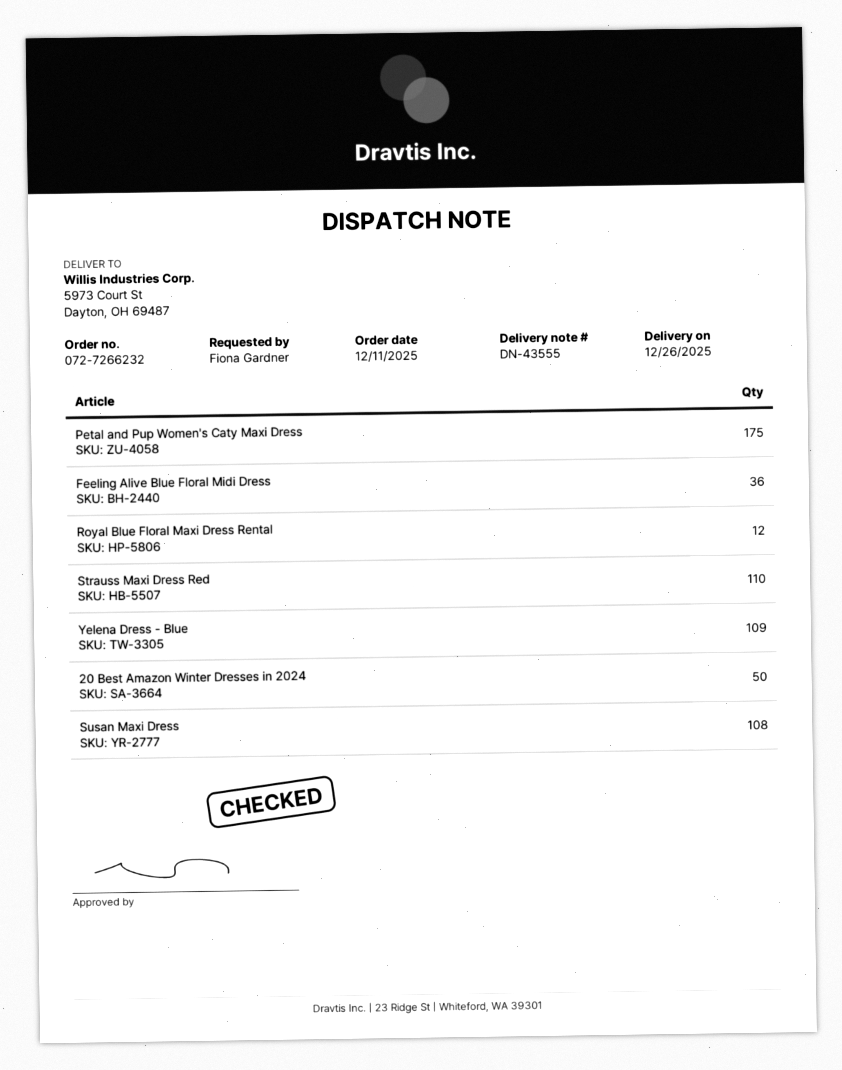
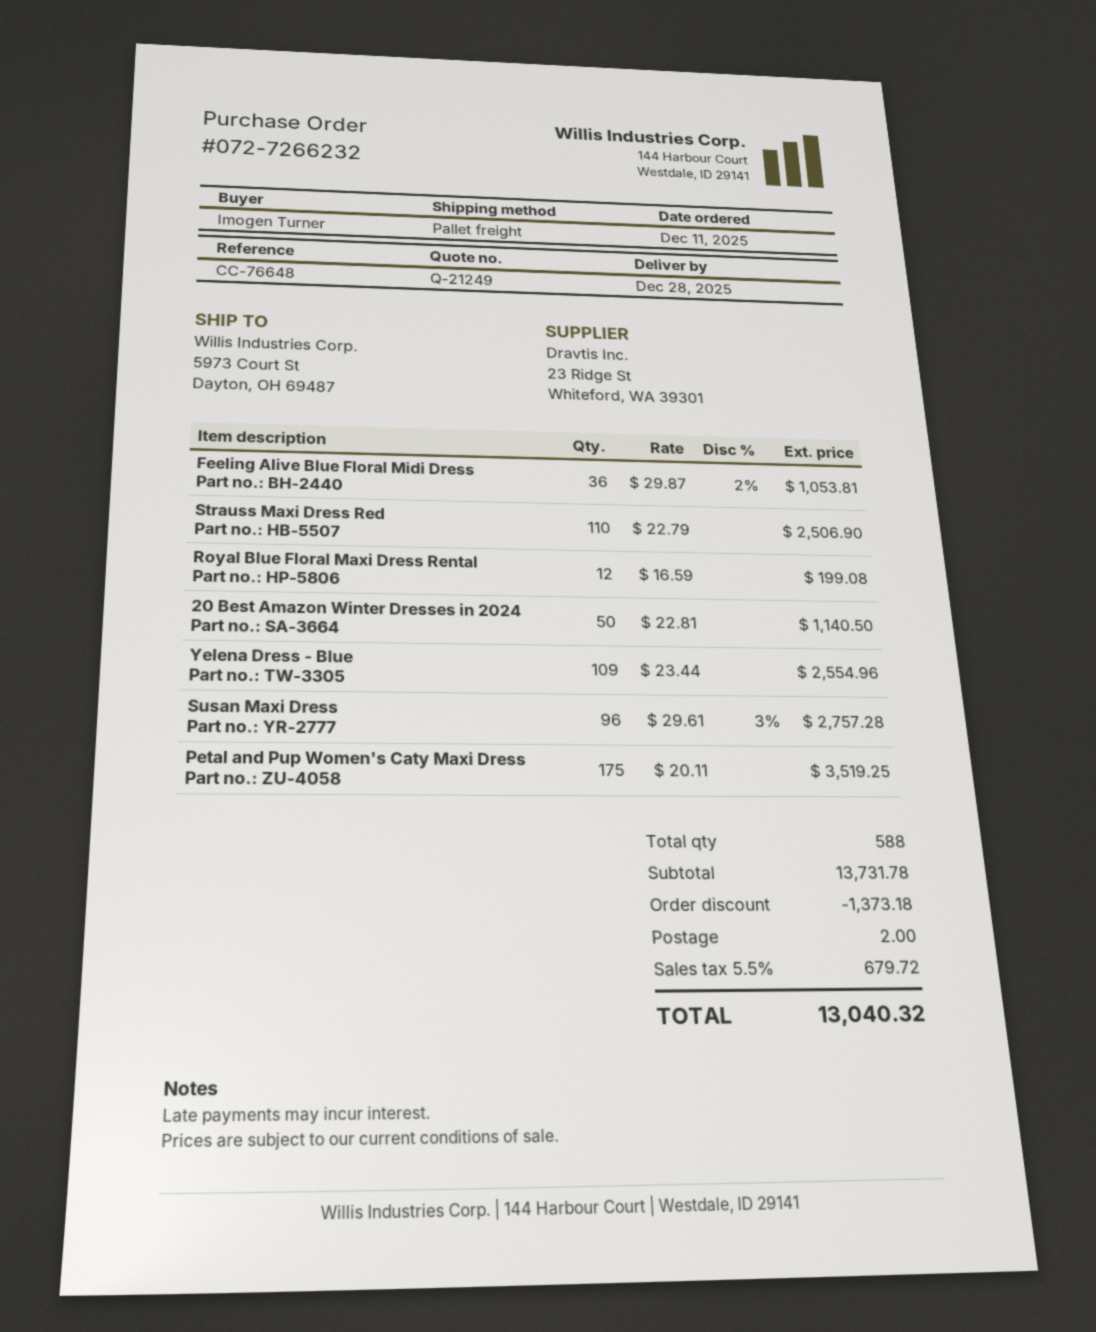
delivery date: 2025-12-26 -> 2025-12-28
ordered by: Fiona Gardner -> Imogen Turner
Susan Maxi Dress: 108 -> 96

